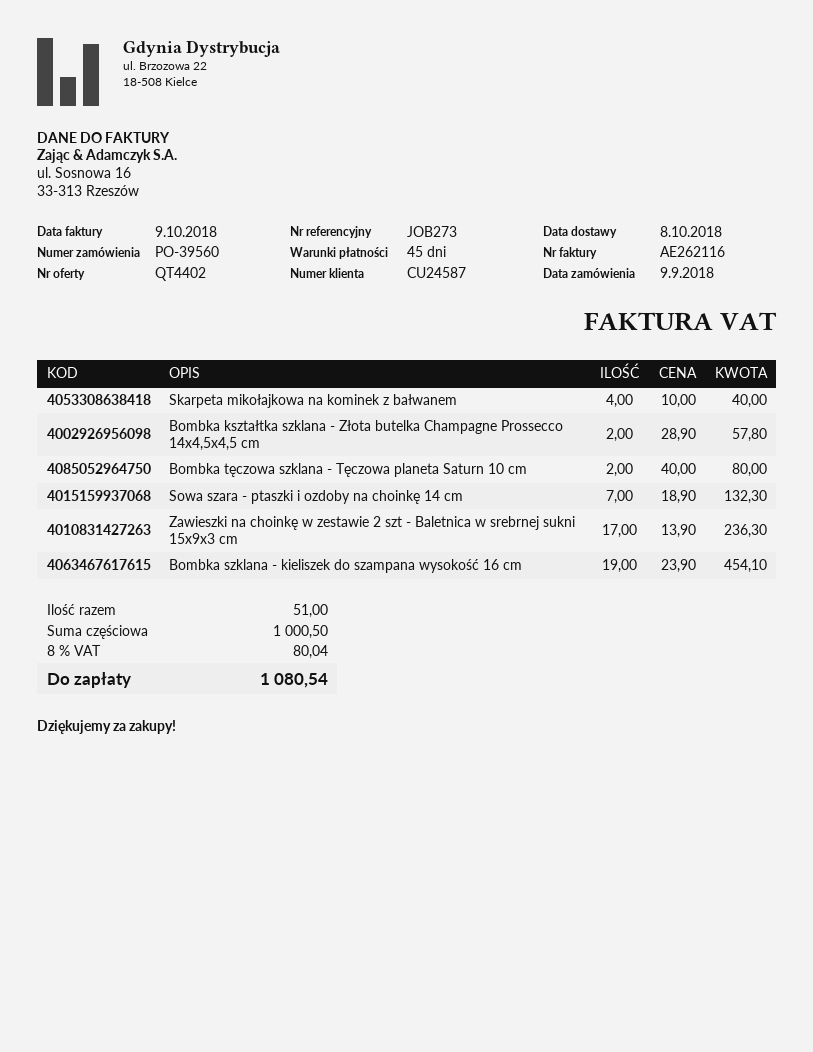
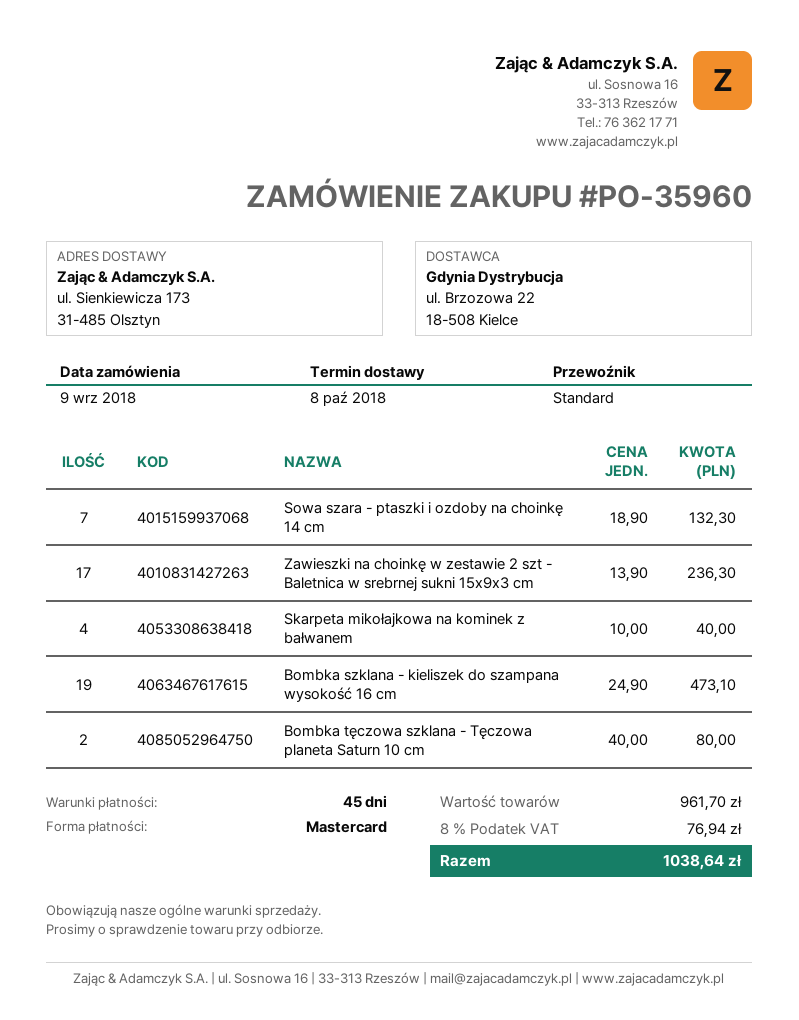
order number: PO-39560 -> PO-35960
Bombka kształtka szklana - Złota butelka Champagne Prossecco 14x4,5x4,5 cm: 2 x 28.90 = 57.80 -> none
Bombka szklana - kieliszek do szampana wysokość 16 cm: 19 x 23.90 = 454.10 -> 19 x 24.90 = 473.10
subtotal: 1000.50 -> 961.70
tax: 8% = 80.04 -> 8% = 76.94
total: 1080.54 -> 1038.64

